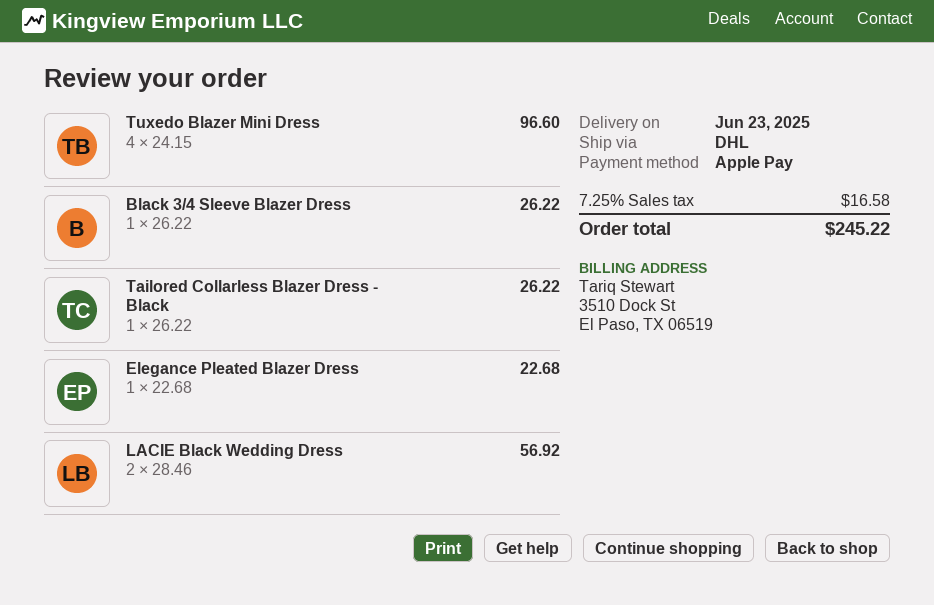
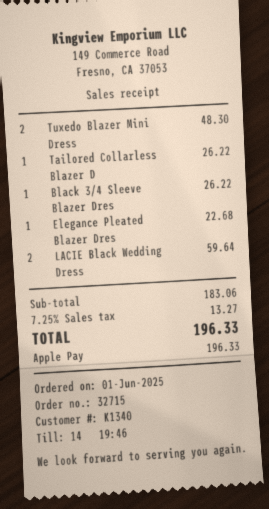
Tuxedo Blazer Mini Dress: 4 for 96.60 -> 2 for 48.30
LACIE Black Wedding Dress: 2 for 56.92 -> 2 for 59.64
tax: 7.25% = 16.58 -> 7.25% = 13.27
total: 245.22 -> 196.33

